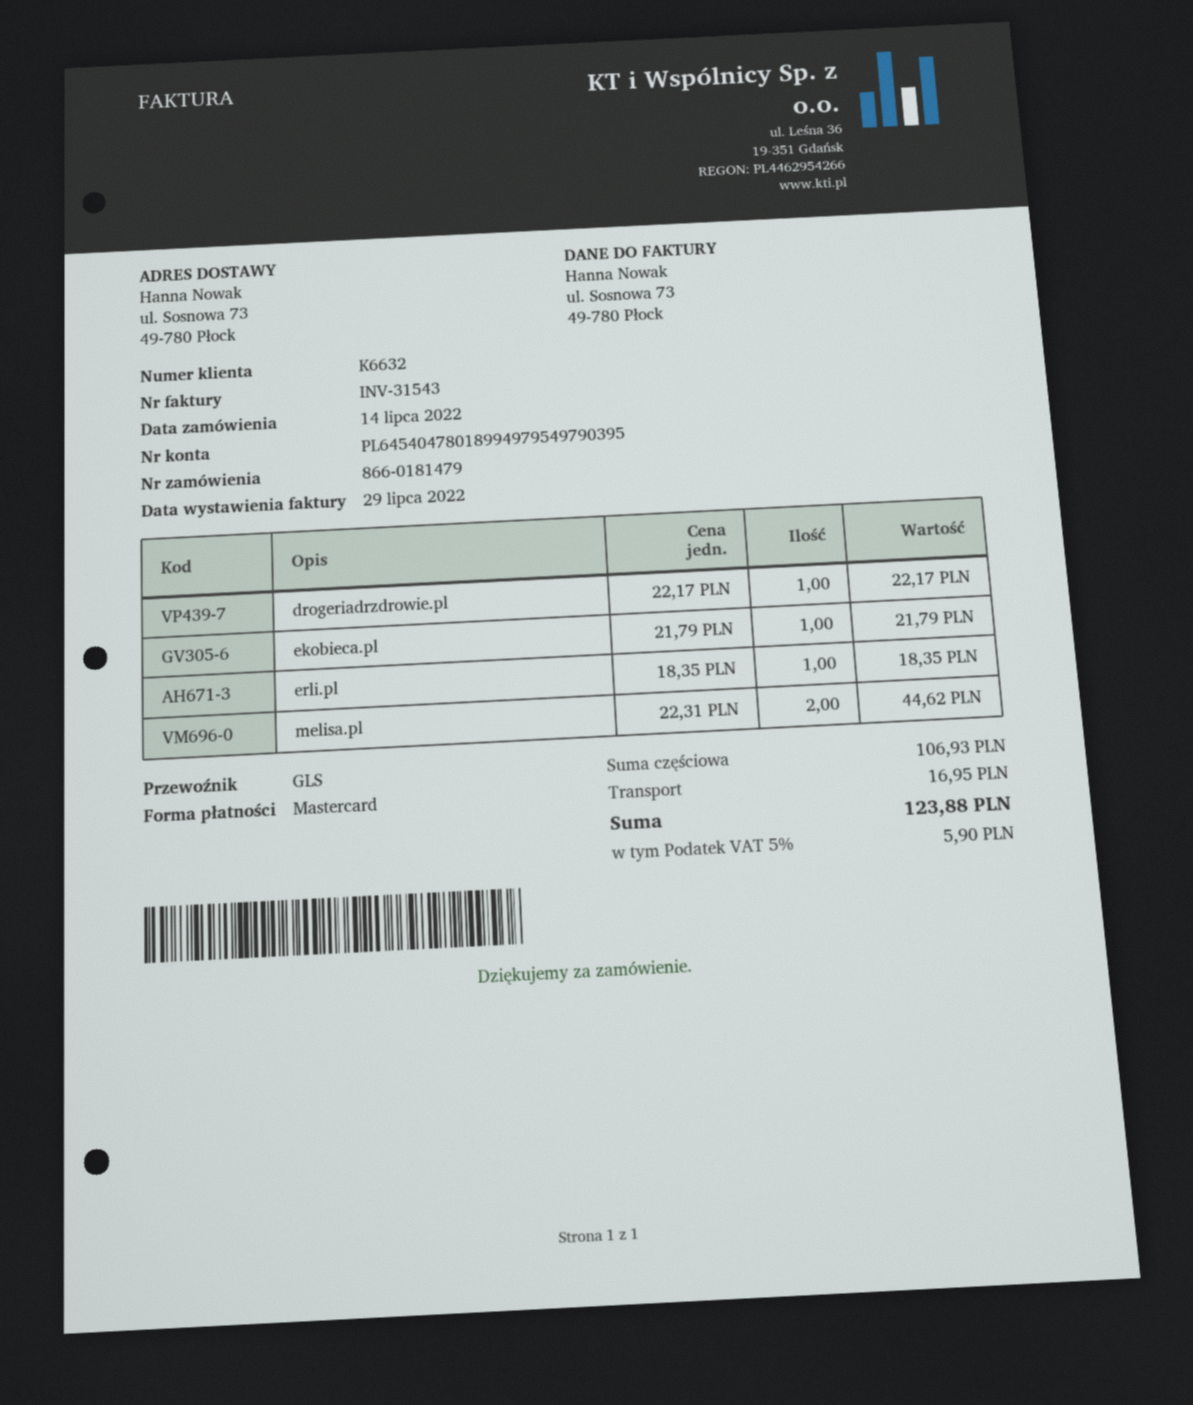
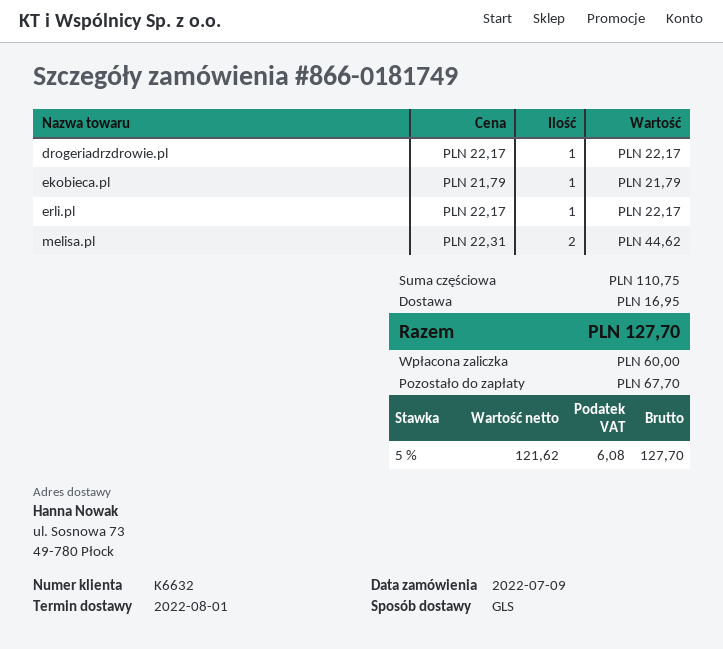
order number: 866-0181479 -> 866-0181749
order date: 2022-07-14 -> 2022-07-09
erli.pl: 1 x 18.35 = 18.35 -> 1 x 22.17 = 22.17
subtotal: 106.93 -> 110.75
tax: 5% = 5.90 -> 5% = 6.08
total: 123.88 -> 127.70

